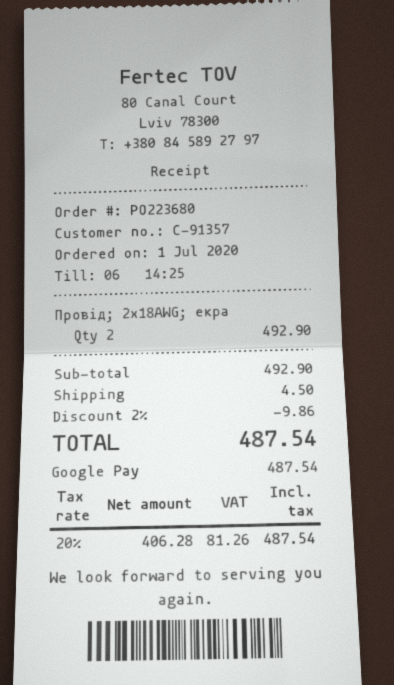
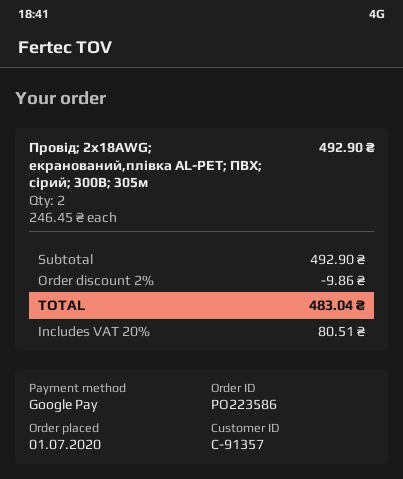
order number: PO223680 -> PO223586
shipping: 4.50 -> none
tax: 20% = 81.26 -> 20% = 80.51
total: 487.54 -> 483.04

